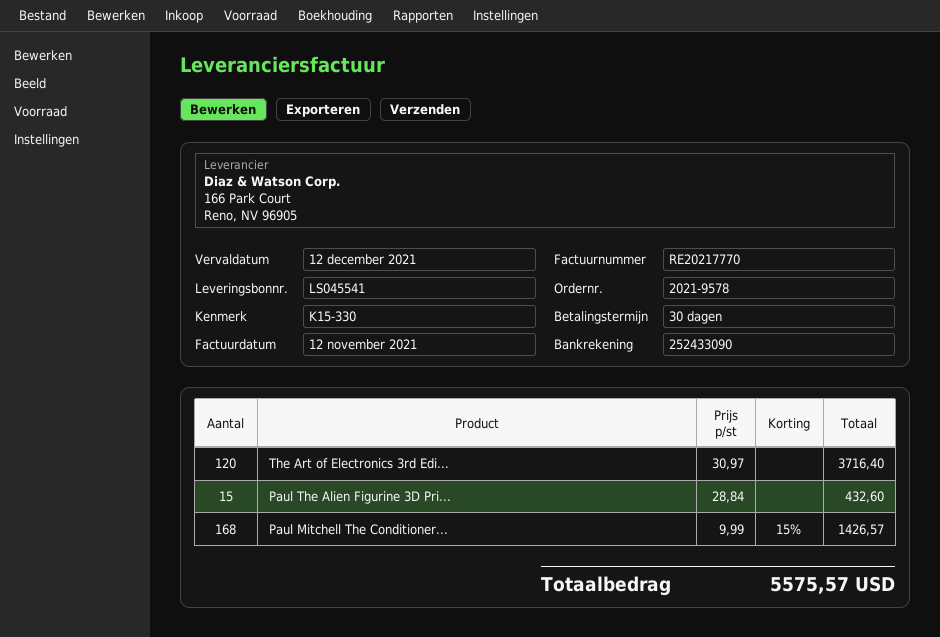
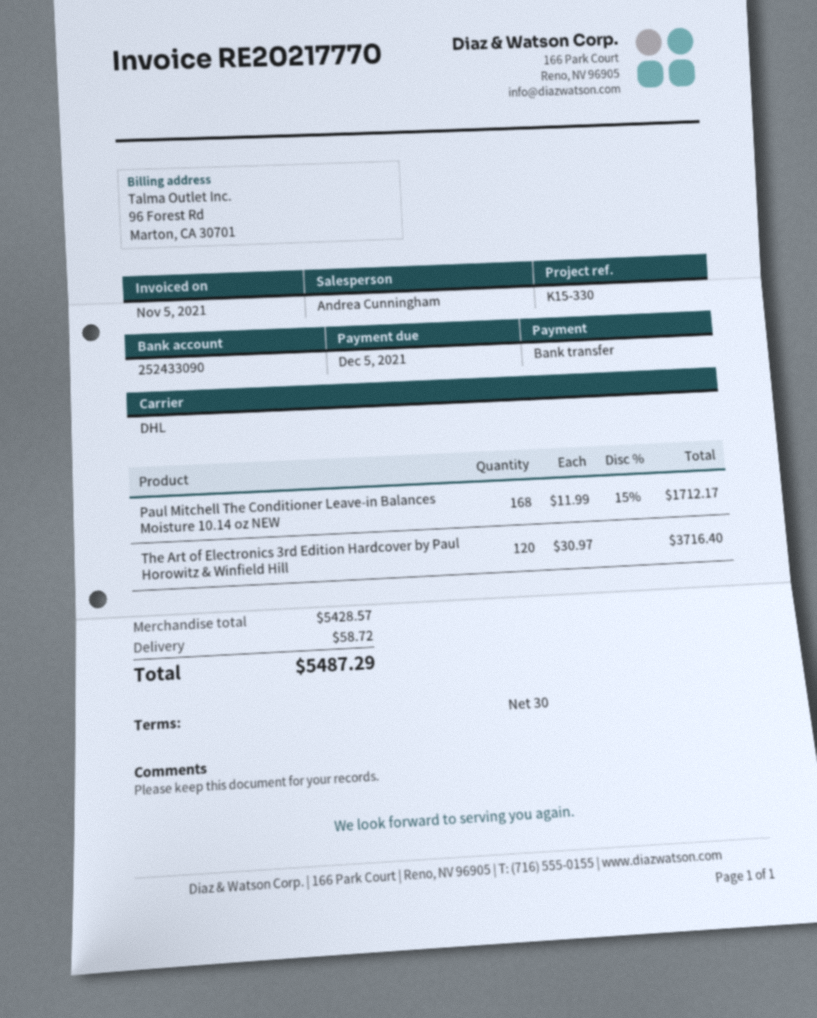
invoice date: 2021-11-12 -> 2021-11-05
due date: 2021-12-12 -> 2021-12-05
Paul The Alien Figurine 3D Pri...: 15 x 28.84 = 432.60 -> none
Paul Mitchell The Conditioner...: 168 x 9.99 - 15% = 1426.57 -> 168 x 11.99 - 15% = 1712.17
shipping: none -> 58.72
total: 5575.57 -> 5487.29

